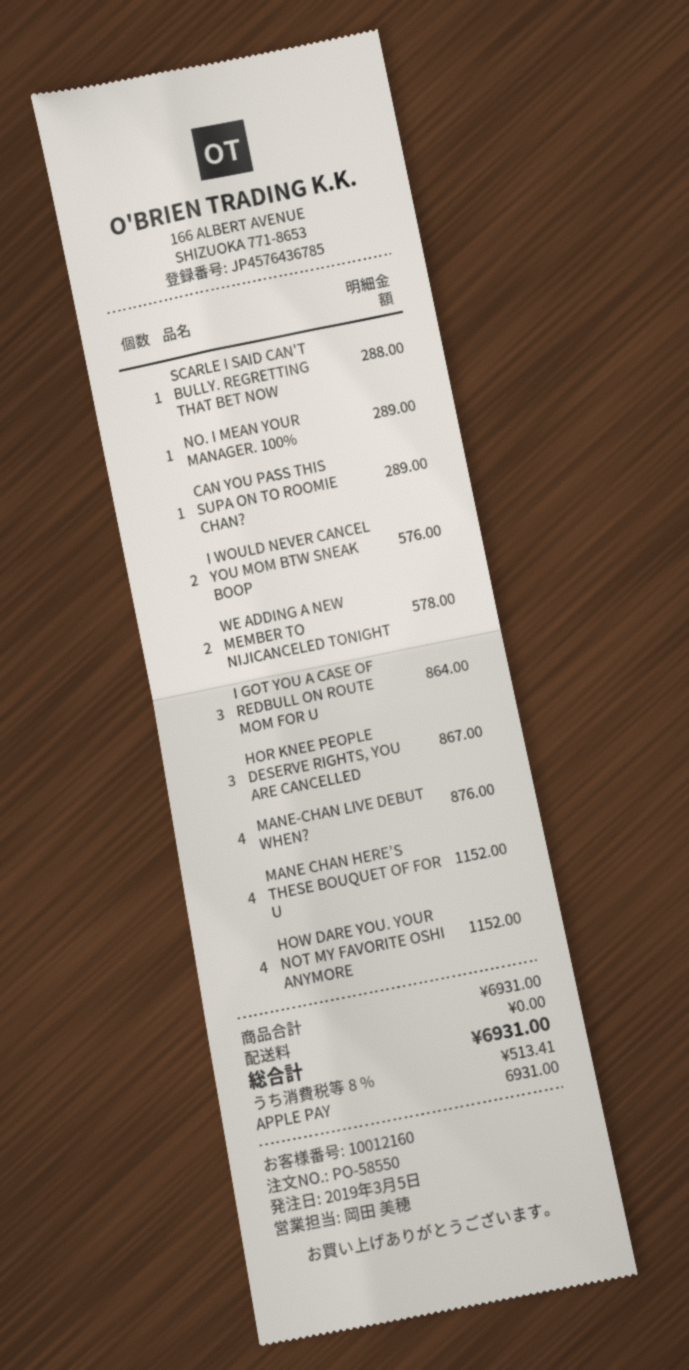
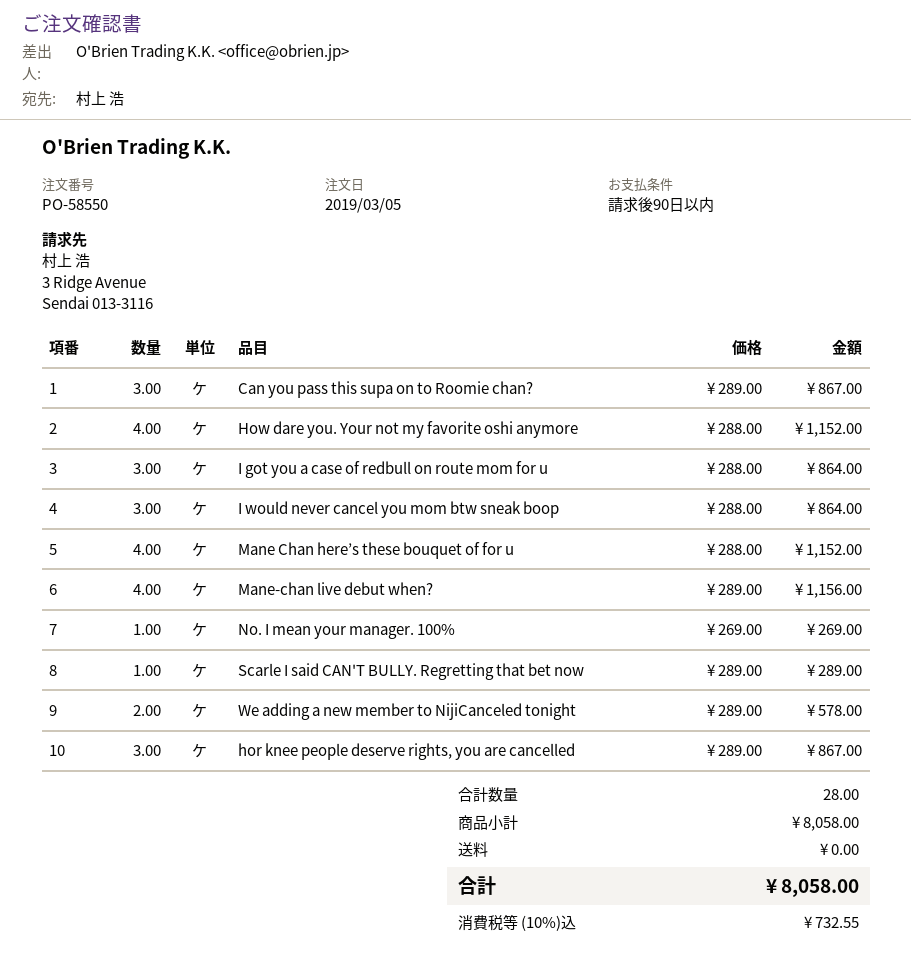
SCARLE I SAID CAN'T BULLY. REGRETTING THAT BET NOW: 1 for 288.00 -> 1 for 289.00
NO. I MEAN YOUR MANAGER. 100%: 1 for 289.00 -> 1 for 269.00
CAN YOU PASS THIS SUPA ON TO ROOMIE CHAN?: 1 for 289.00 -> 3 for 867.00
I WOULD NEVER CANCEL YOU MOM BTW SNEAK BOOP: 2 for 576.00 -> 3 for 864.00
MANE-CHAN LIVE DEBUT WHEN?: 4 for 876.00 -> 4 for 1156.00
subtotal: 6931.00 -> 8058.00
tax: 8% = 513.41 -> 10% = 732.55
total: 6931.00 -> 8058.00

